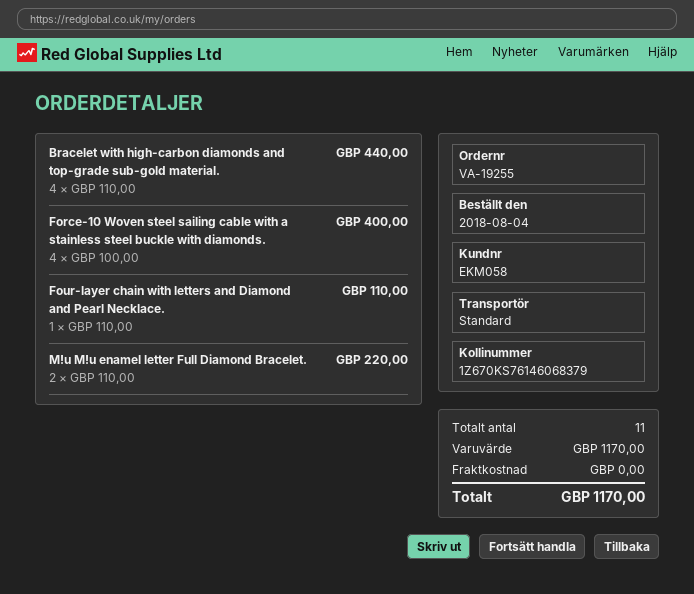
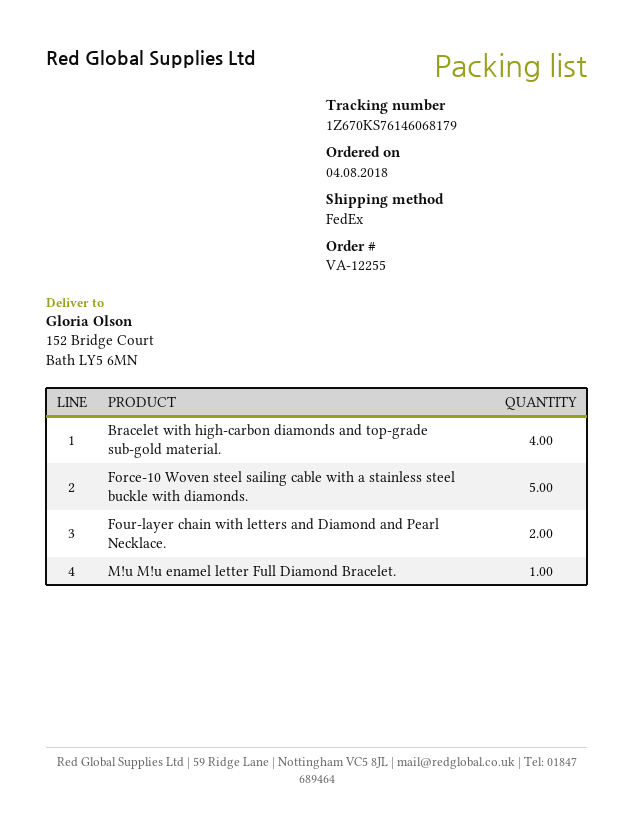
order number: VA-19255 -> VA-12255
shipping method: standard -> FedEx
tracking number: 1Z670KS76146068379 -> 1Z670KS76146068179
Force-10 Woven steel sailing cable with a stainless steel buckle with diamonds.: 4 -> 5
Four-layer chain with letters and Diamond and Pearl Necklace.: 1 -> 2
M!u M!u enamel letter Full Diamond Bracelet.: 2 -> 1

